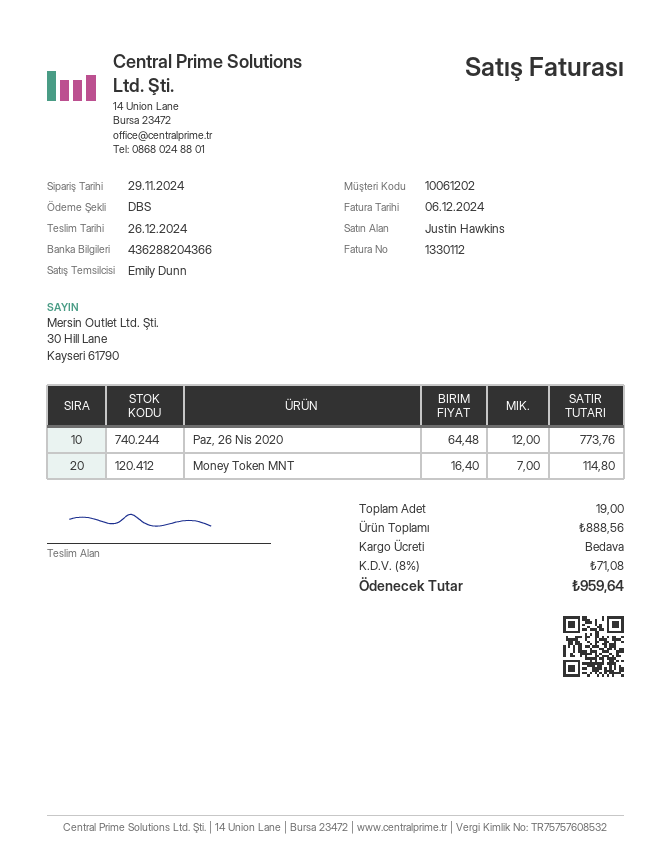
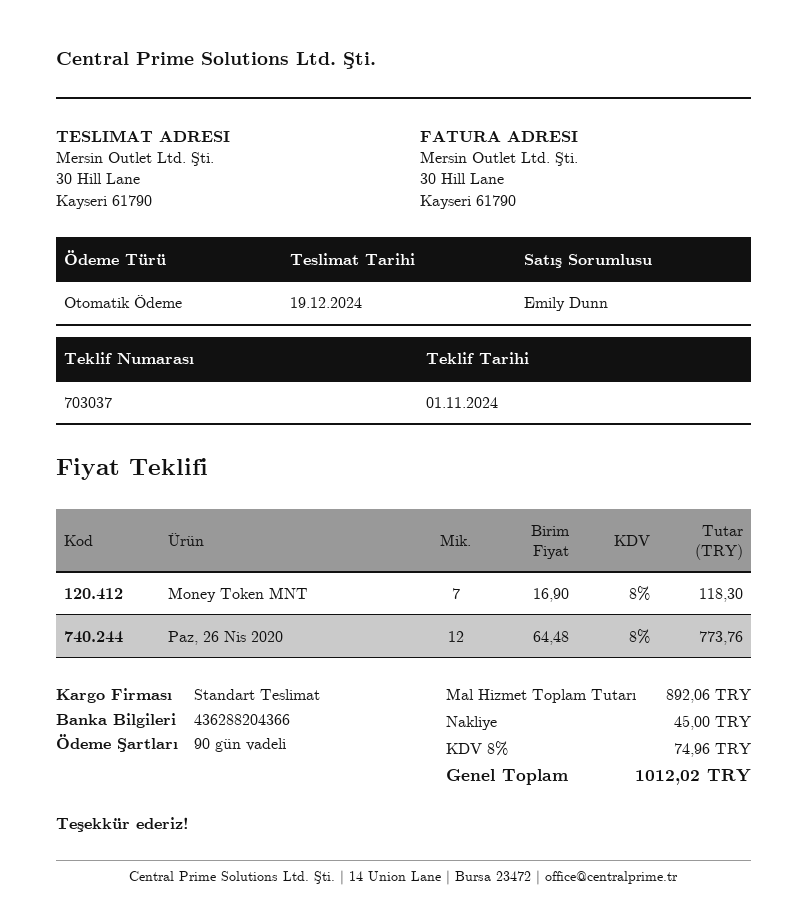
delivery date: 2024-12-26 -> 2024-12-19
Money Token MNT: 7 x 16.40 = 114.80 -> 7 x 16.90 = 118.30
subtotal: 888.56 -> 892.06
shipping: 0.00 -> 45.00
tax: 8% = 71.08 -> 8% = 74.96
total: 959.64 -> 1012.02

